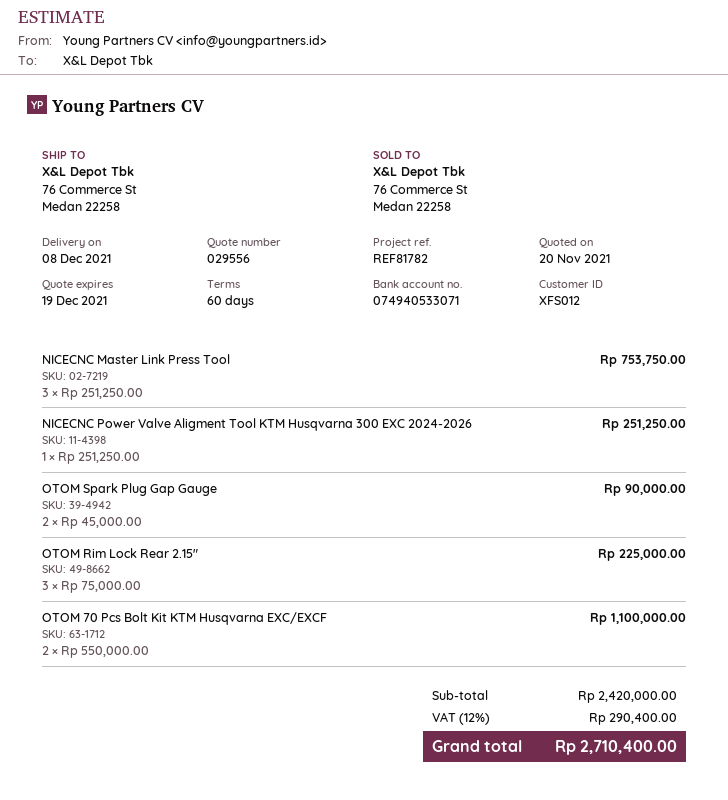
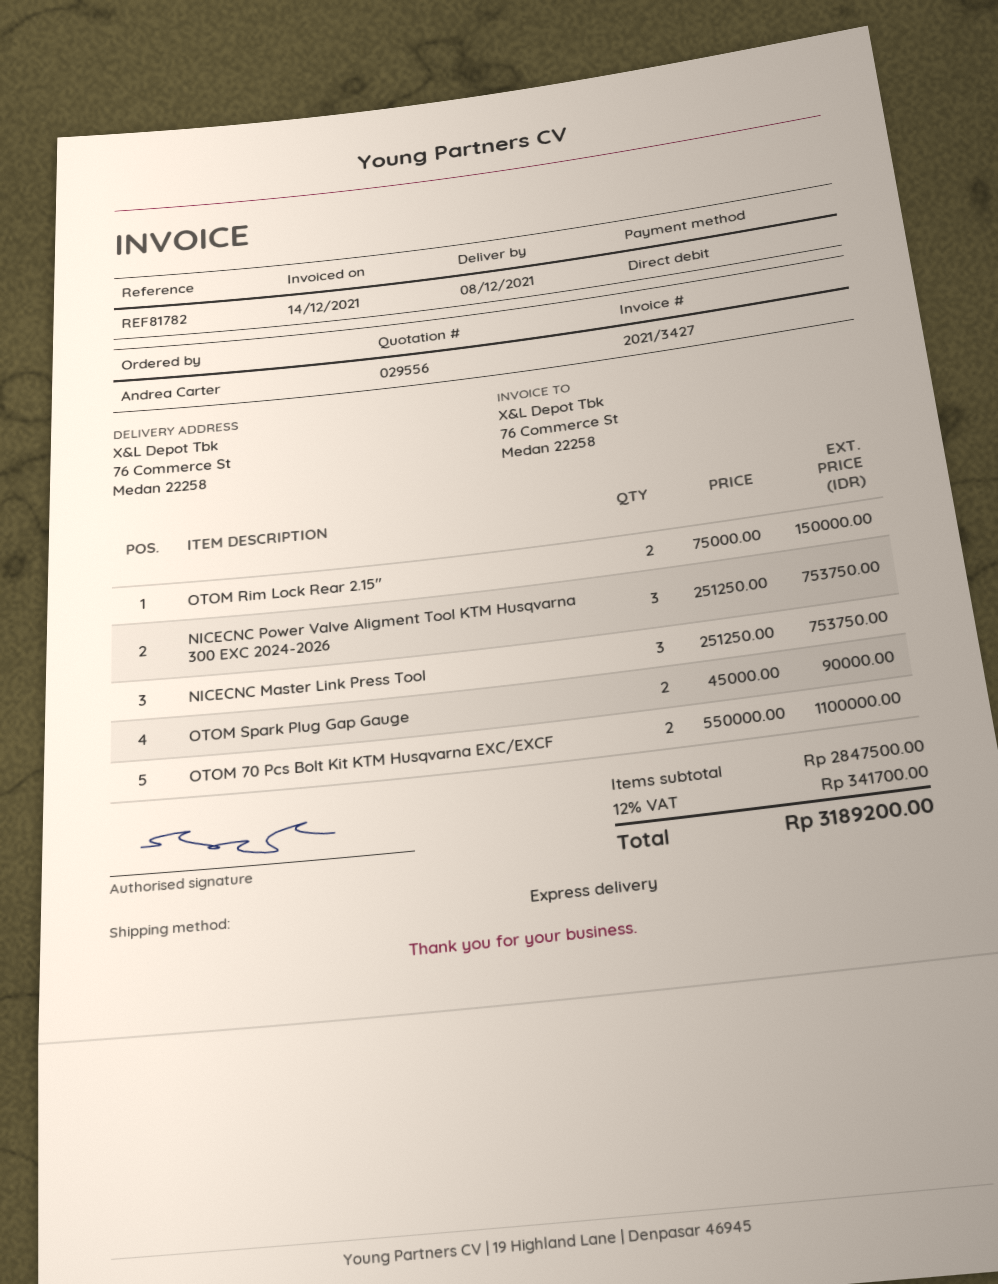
NICECNC Power Valve Aligment Tool KTM Husqvarna 300 EXC 2024-2026: 1 x 251250.00 = 251250.00 -> 3 x 251250.00 = 753750.00
OTOM Rim Lock Rear 2.15″: 3 x 75000.00 = 225000.00 -> 2 x 75000.00 = 150000.00
subtotal: 2420000.00 -> 2847500.00
tax: 12% = 290400.00 -> 12% = 341700.00
total: 2710400.00 -> 3189200.00

